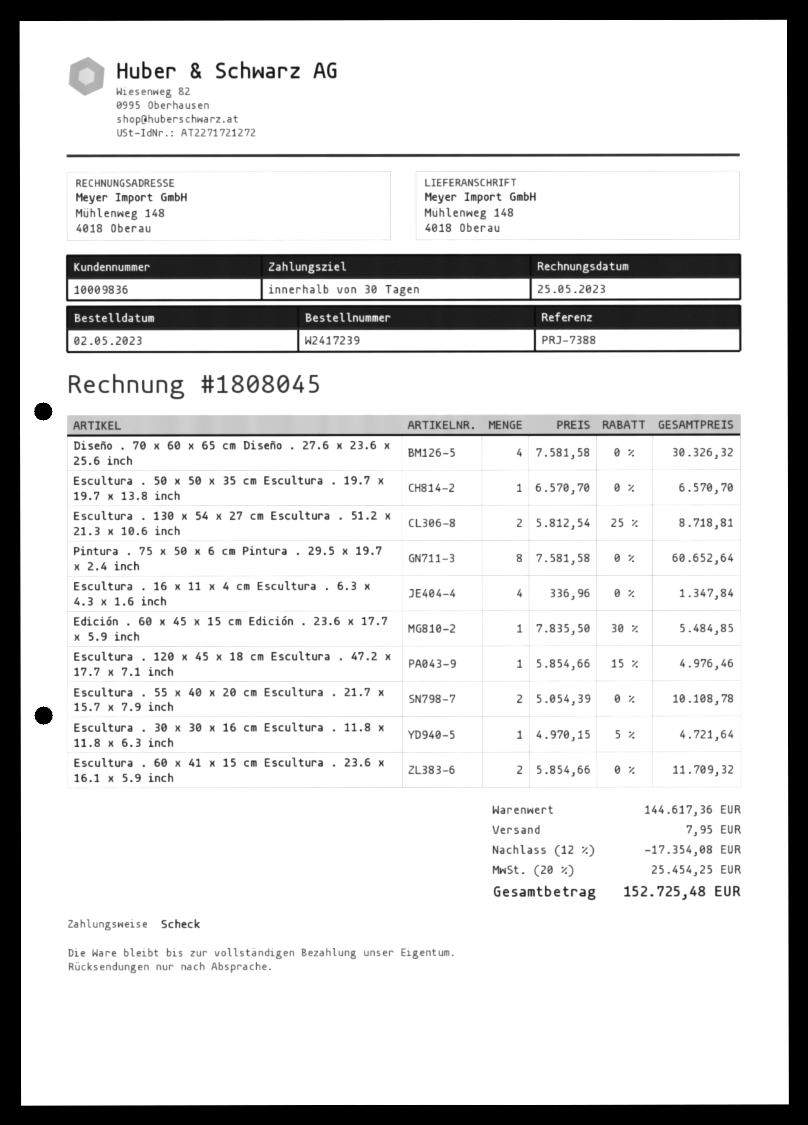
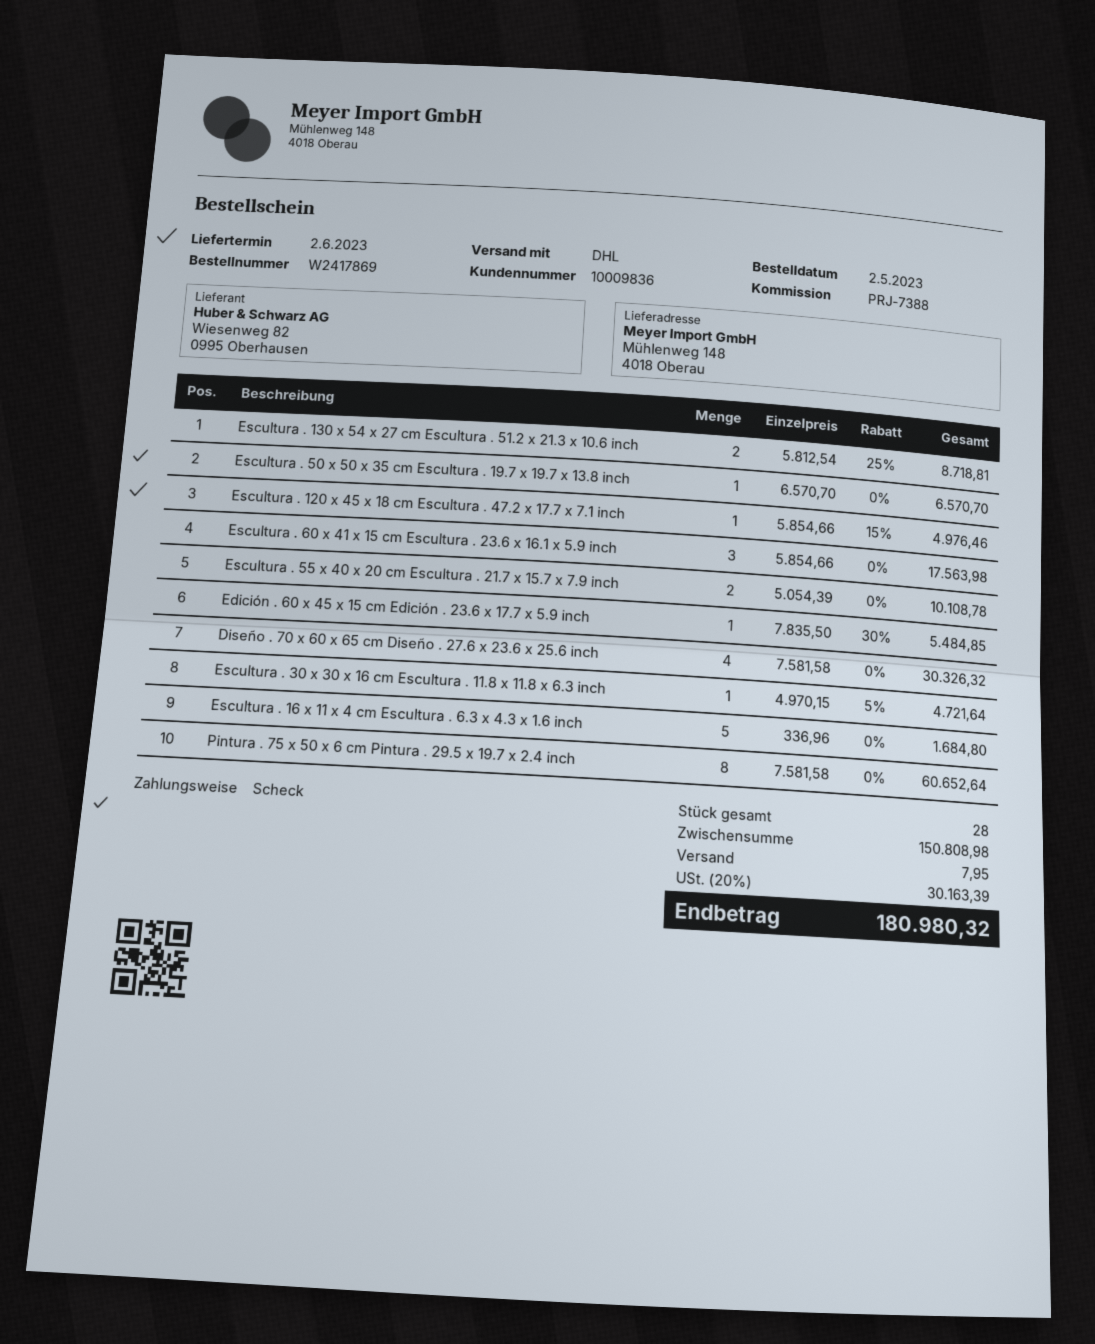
order number: W2417239 -> W2417869
Escultura . 16 x 11 x 4 cm Escultura . 6.3 x 4.3 x 1.6 inch: 4 x 336.96 = 1347.84 -> 5 x 336.96 = 1684.80
Escultura . 60 x 41 x 15 cm Escultura . 23.6 x 16.1 x 5.9 inch: 2 x 5854.66 = 11709.32 -> 3 x 5854.66 = 17563.98
subtotal: 144617.36 -> 150808.98
discount: 12% = 17354.08 -> none
tax: 20% = 25454.25 -> 20% = 30163.39
total: 152725.48 -> 180980.32

